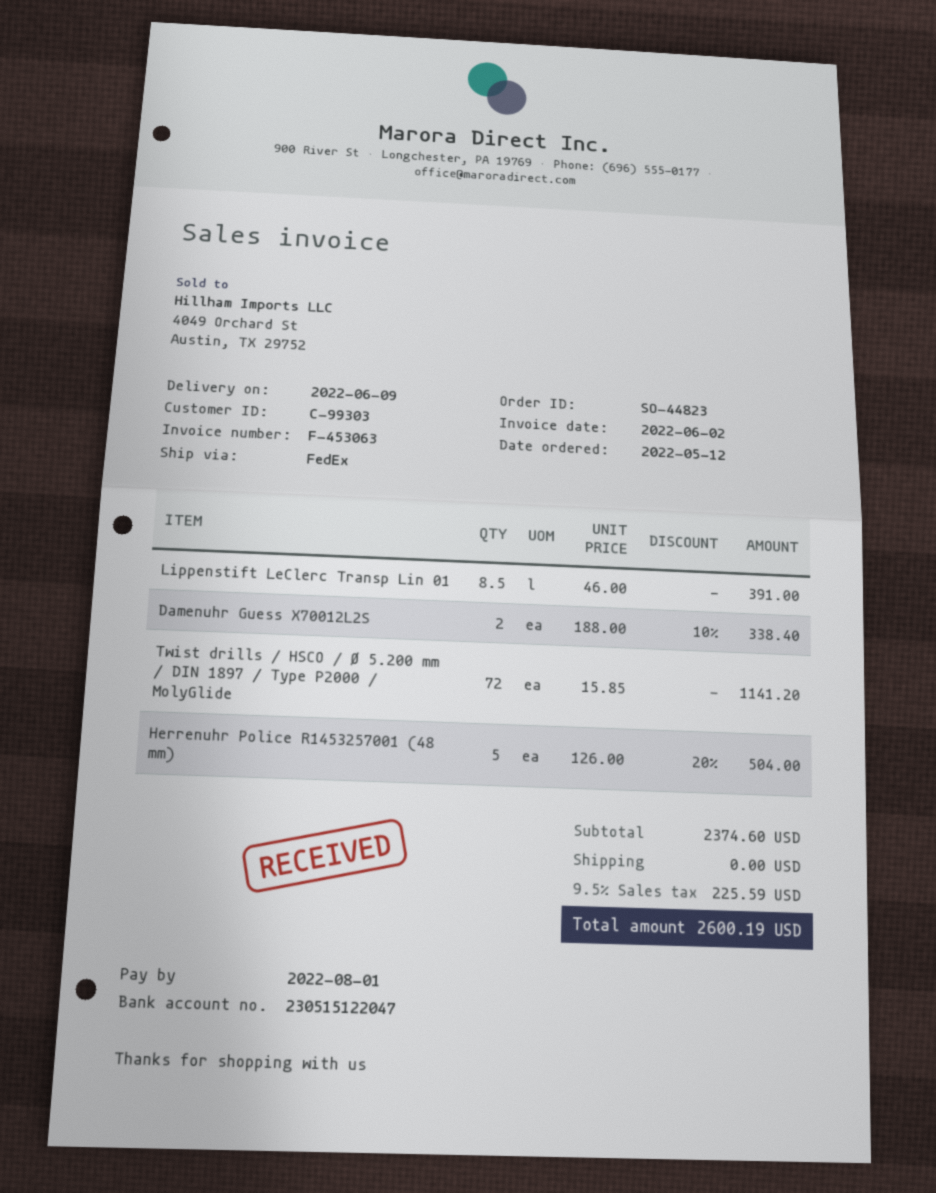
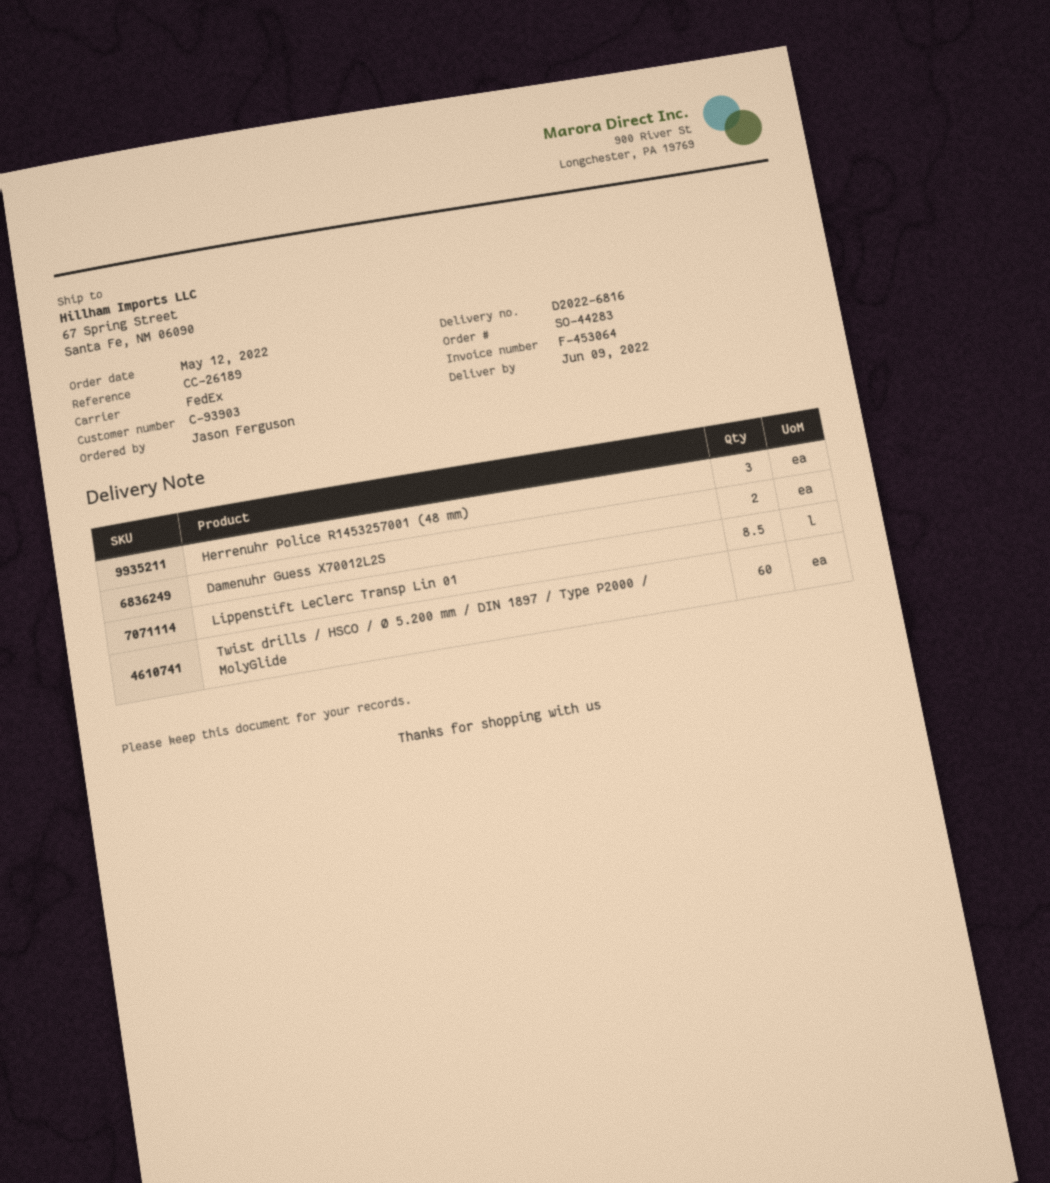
order number: SO-44823 -> SO-44283
invoice number: F-453063 -> F-453064
customer number: C-99303 -> C-93903
Twist drills / HSCO / Ø 5.200 mm / DIN 1897 / Type P2000 / MolyGlide: 72 -> 60
Herrenuhr Police R1453257001 (48 mm): 5 -> 3

